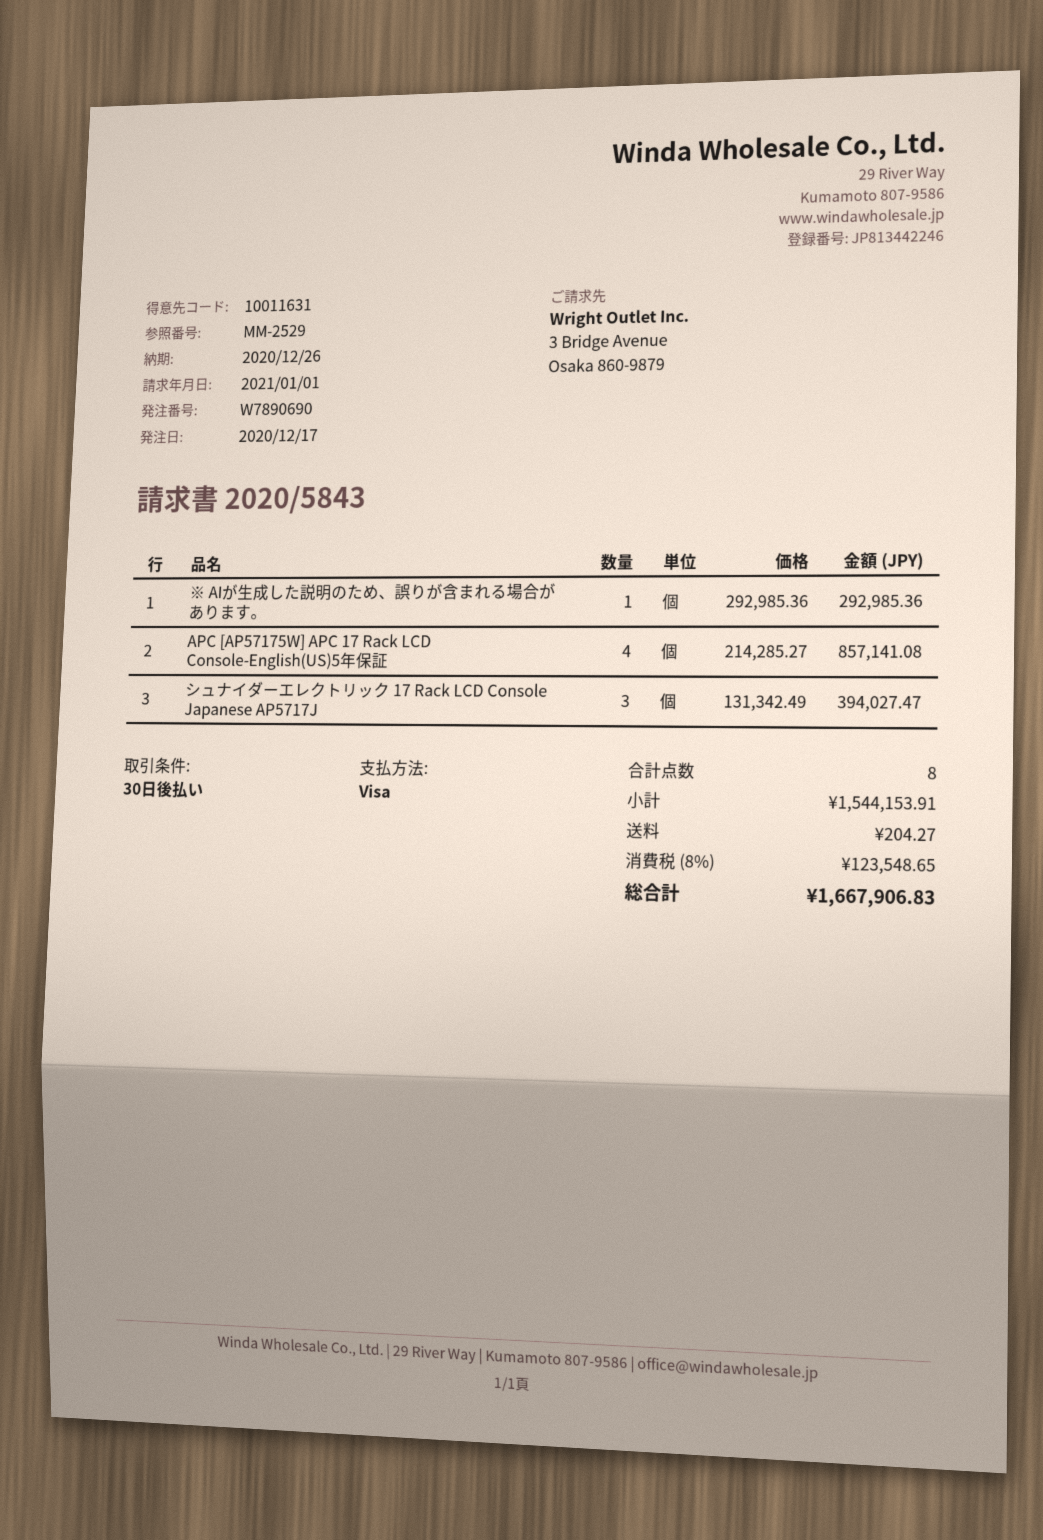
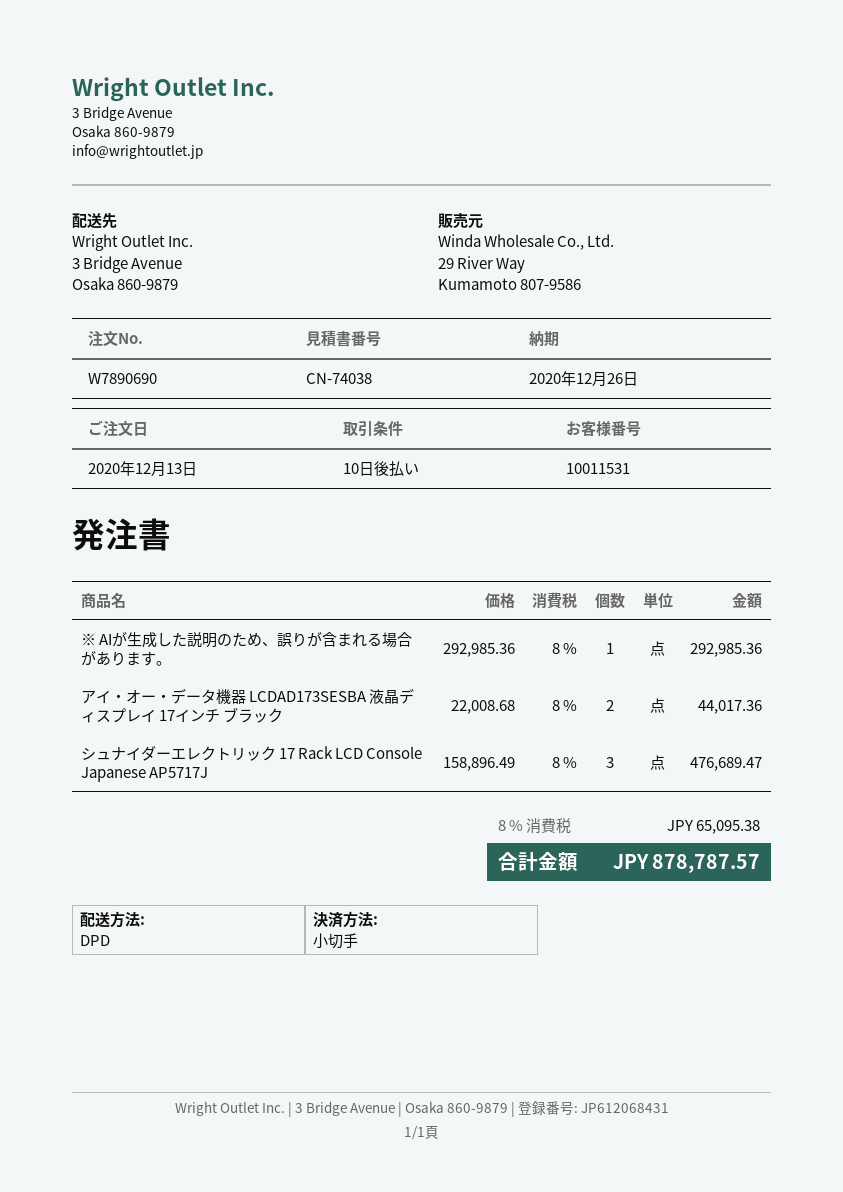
order date: 2020-12-17 -> 2020-12-13
payment terms: 30 days -> 10 days
customer number: 10011631 -> 10011531
payment method: Visa -> cheque
APC [AP57175W] APC 17 Rack LCD Console-English(US)5年保証: 4 x 214285.27 = 857141.08 -> none
シュナイダーエレクトリック 17 Rack LCD Console Japanese AP5717J: 3 x 131342.49 = 394027.47 -> 3 x 158896.49 = 476689.47
アイ・オー・データ機器 LCDAD173SESBA 液晶ディスプレイ 17インチ ブラック: none -> 2 x 22008.68 = 44017.36
shipping: 204.27 -> none
tax: 8% = 123548.65 -> 8% = 65095.38
total: 1667906.83 -> 878787.57

